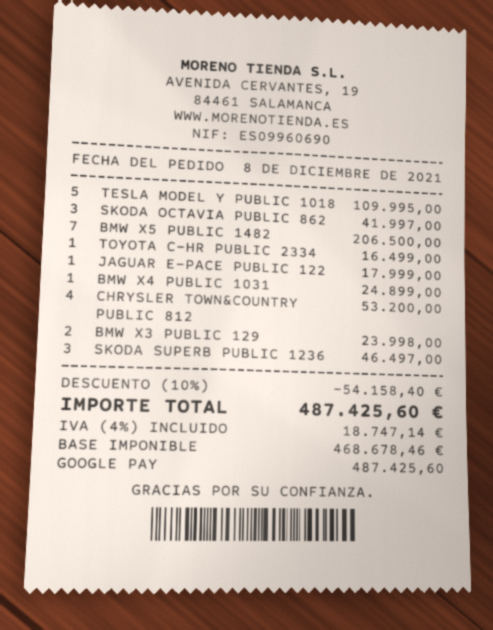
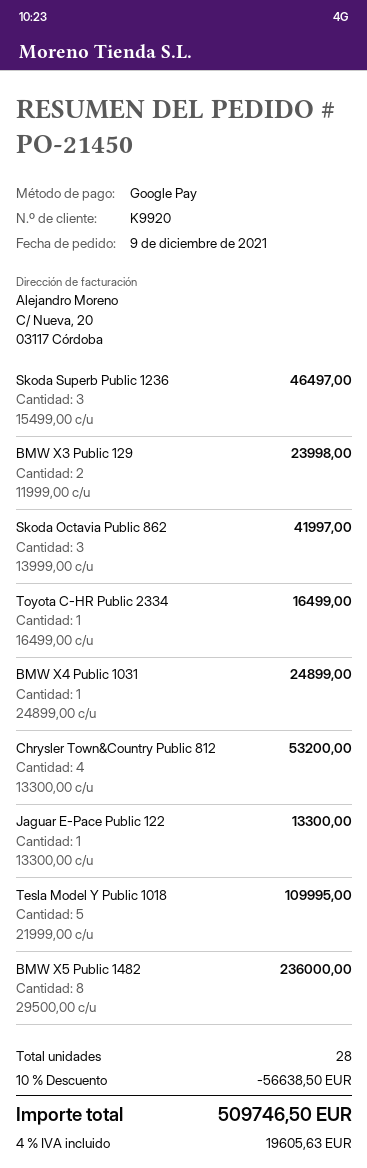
order date: 2021-12-08 -> 2021-12-09
BMW X5 PUBLIC 1482: 7 for 206500.00 -> 8 for 236000.00
JAGUAR E-PACE PUBLIC 122: 1 for 17999.00 -> 1 for 13300.00
discount: 10% = 54158.40 -> 10% = 56638.50
tax: 4% = 18747.14 -> 4% = 19605.63
total: 487425.60 -> 509746.50

